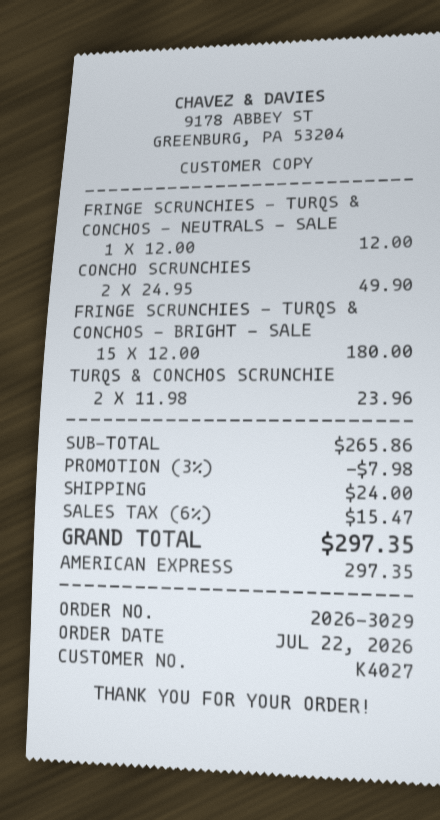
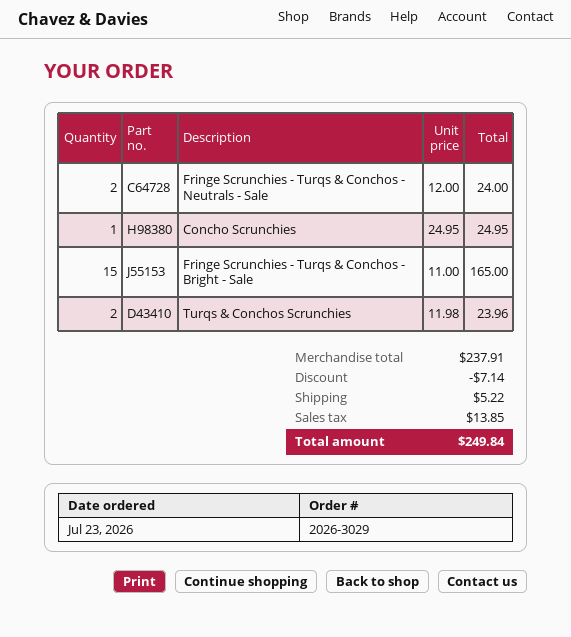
order date: 2026-07-22 -> 2026-07-23
FRINGE SCRUNCHIES - TURQS & CONCHOS - NEUTRALS - SALE: 1 x 12.00 = 12.00 -> 2 x 12.00 = 24.00
CONCHO SCRUNCHIES: 2 x 24.95 = 49.90 -> 1 x 24.95 = 24.95
FRINGE SCRUNCHIES - TURQS & CONCHOS - BRIGHT - SALE: 15 x 12.00 = 180.00 -> 15 x 11.00 = 165.00
subtotal: 265.86 -> 237.91
discount: 7.98 -> 7.14
shipping: 24.00 -> 5.22
tax: 15.47 -> 13.85
total: 297.35 -> 249.84

